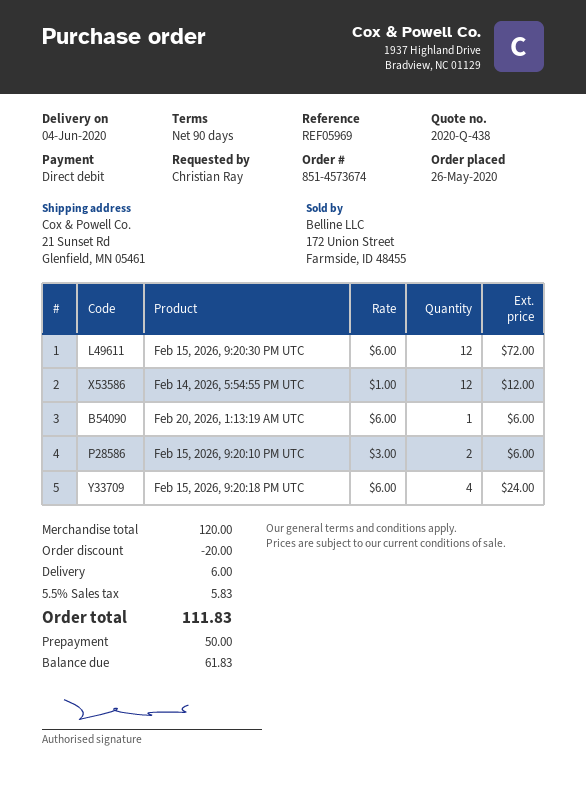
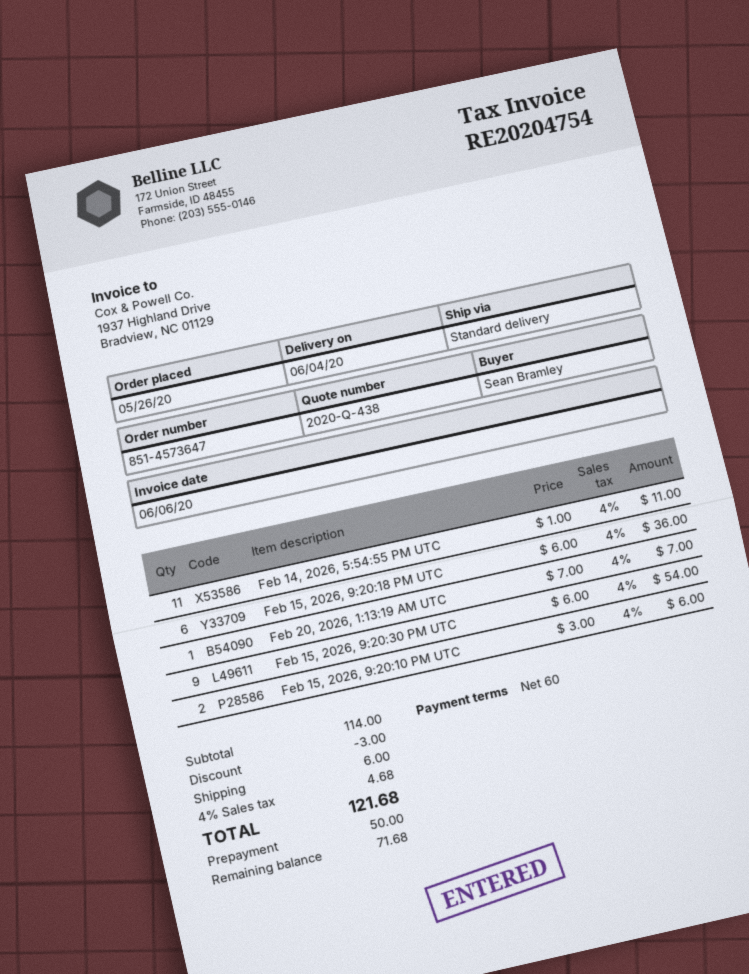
order number: 851-4573674 -> 851-4573647
payment terms: 90 days -> 60 days
ordered by: Christian Ray -> Sean Bramley
Feb 15, 2026, 9:20:30 PM UTC: 12 x 6.00 = 72.00 -> 9 x 6.00 = 54.00
Feb 14, 2026, 5:54:55 PM UTC: 12 x 1.00 = 12.00 -> 11 x 1.00 = 11.00
Feb 20, 2026, 1:13:19 AM UTC: 1 x 6.00 = 6.00 -> 1 x 7.00 = 7.00
Feb 15, 2026, 9:20:18 PM UTC: 4 x 6.00 = 24.00 -> 6 x 6.00 = 36.00
subtotal: 120.00 -> 114.00
discount: 20.00 -> 3.00
tax: 5.5% = 5.83 -> 4% = 4.68
total: 111.83 -> 121.68
balance: 61.83 -> 71.68

